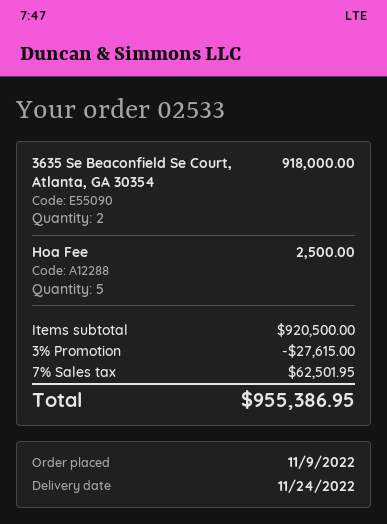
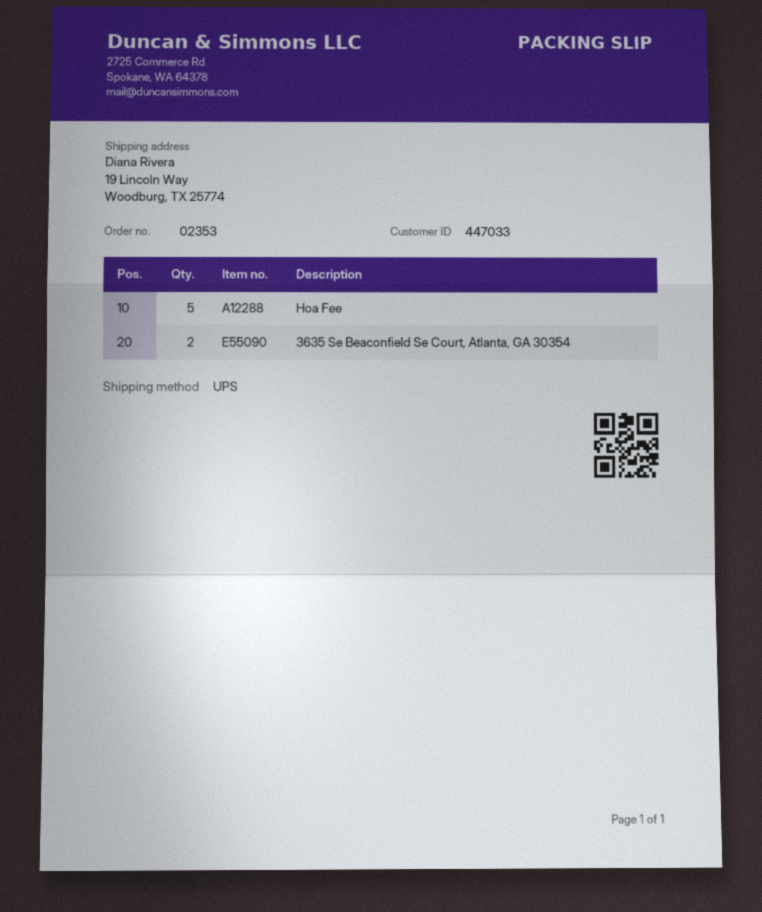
order number: 02533 -> 02353

